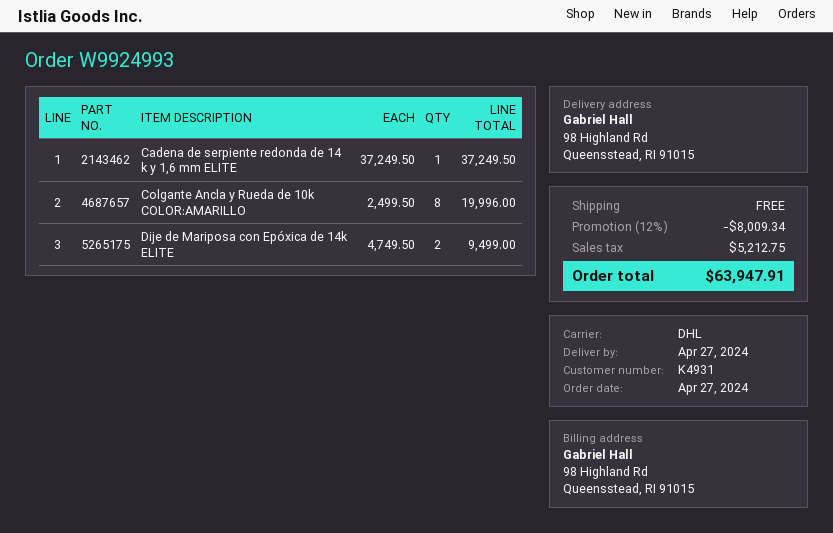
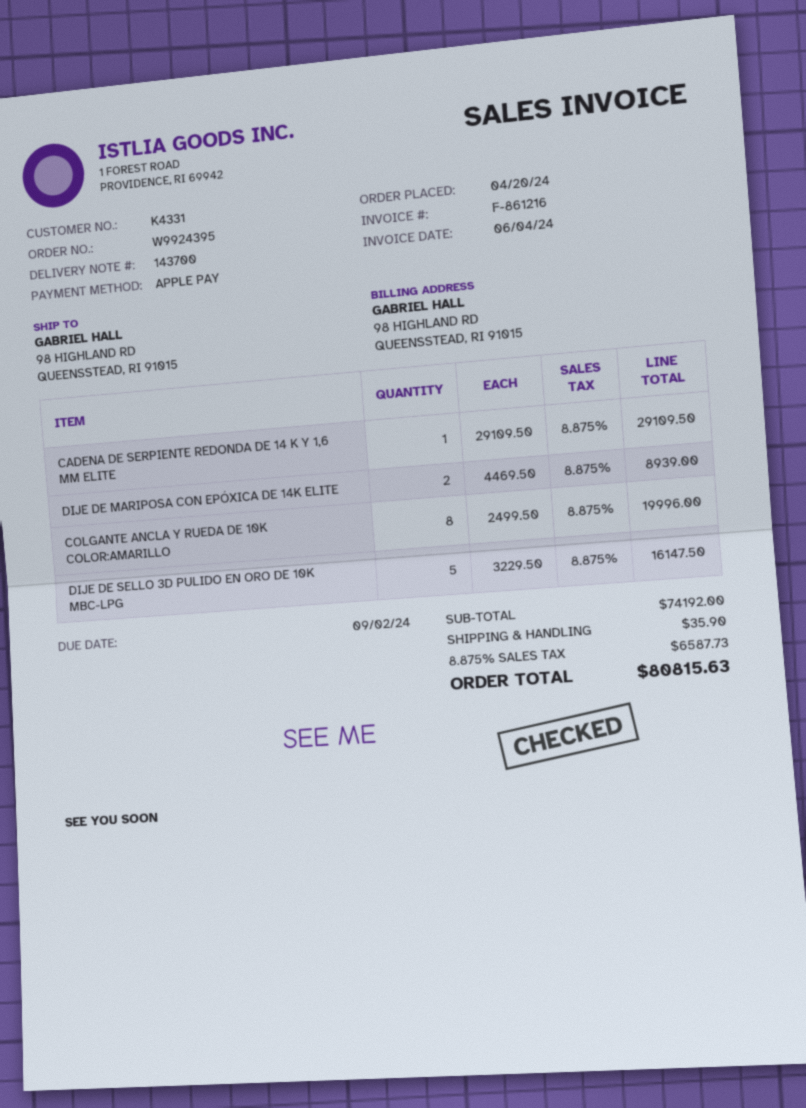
order number: W9924993 -> W9924395
order date: 2024-04-27 -> 2024-04-20
customer number: K4931 -> K4331
Cadena de serpiente redonda de 14 k y 1,6 mm ELITE: 1 x 37249.50 = 37249.50 -> 1 x 29109.50 = 29109.50
Dije de Mariposa con Epóxica de 14k ELITE: 2 x 4749.50 = 9499.00 -> 2 x 4469.50 = 8939.00
DIJE DE SELLO 3D PULIDO EN ORO DE 10K MBC-LPG: none -> 5 x 3229.50 = 16147.50
discount: 12% = 8009.34 -> none
shipping: 0.00 -> 35.90
tax: 5212.75 -> 6587.73
total: 63947.91 -> 80815.63

